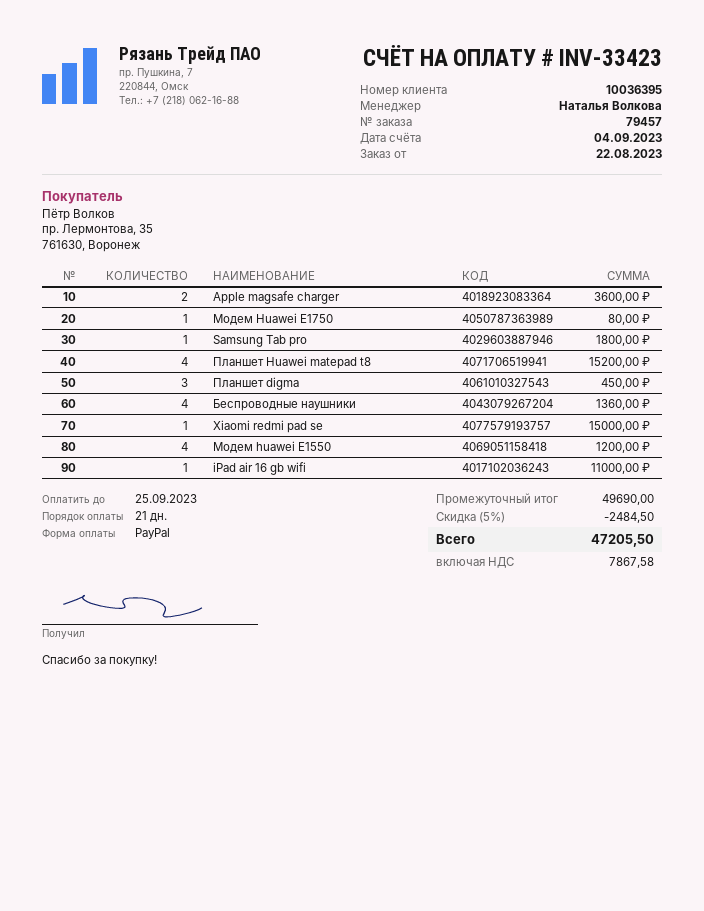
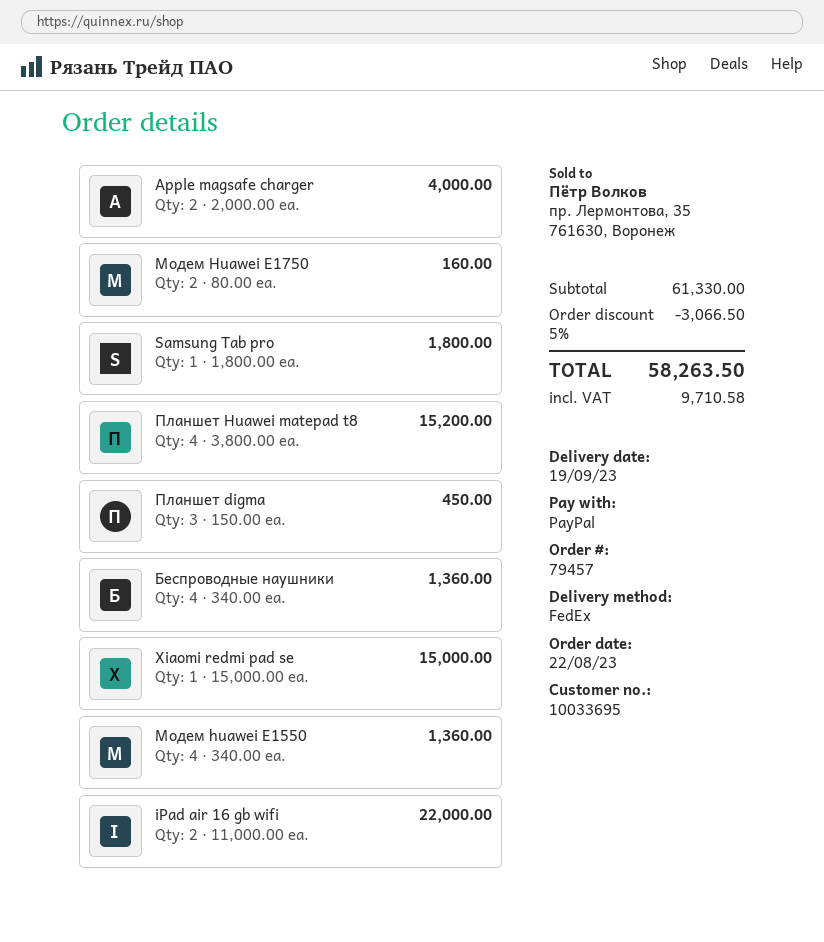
customer number: 10036395 -> 10033695
Apple magsafe charger: 2 for 3600.00 -> 2 for 4000.00
Модем Huawei E1750: 1 for 80.00 -> 2 for 160.00
Модем huawei E1550: 4 for 1200.00 -> 4 for 1360.00
iPad air 16 gb wifi: 1 for 11000.00 -> 2 for 22000.00
subtotal: 49690.00 -> 61330.00
discount: 5% = 2484.50 -> 5% = 3066.50
tax: 7867.58 -> 9710.58
total: 47205.50 -> 58263.50

